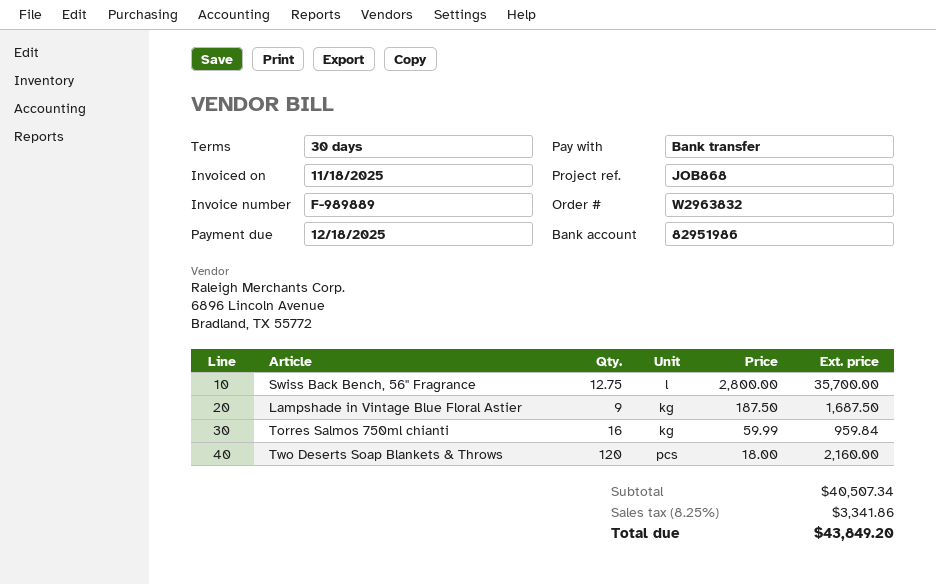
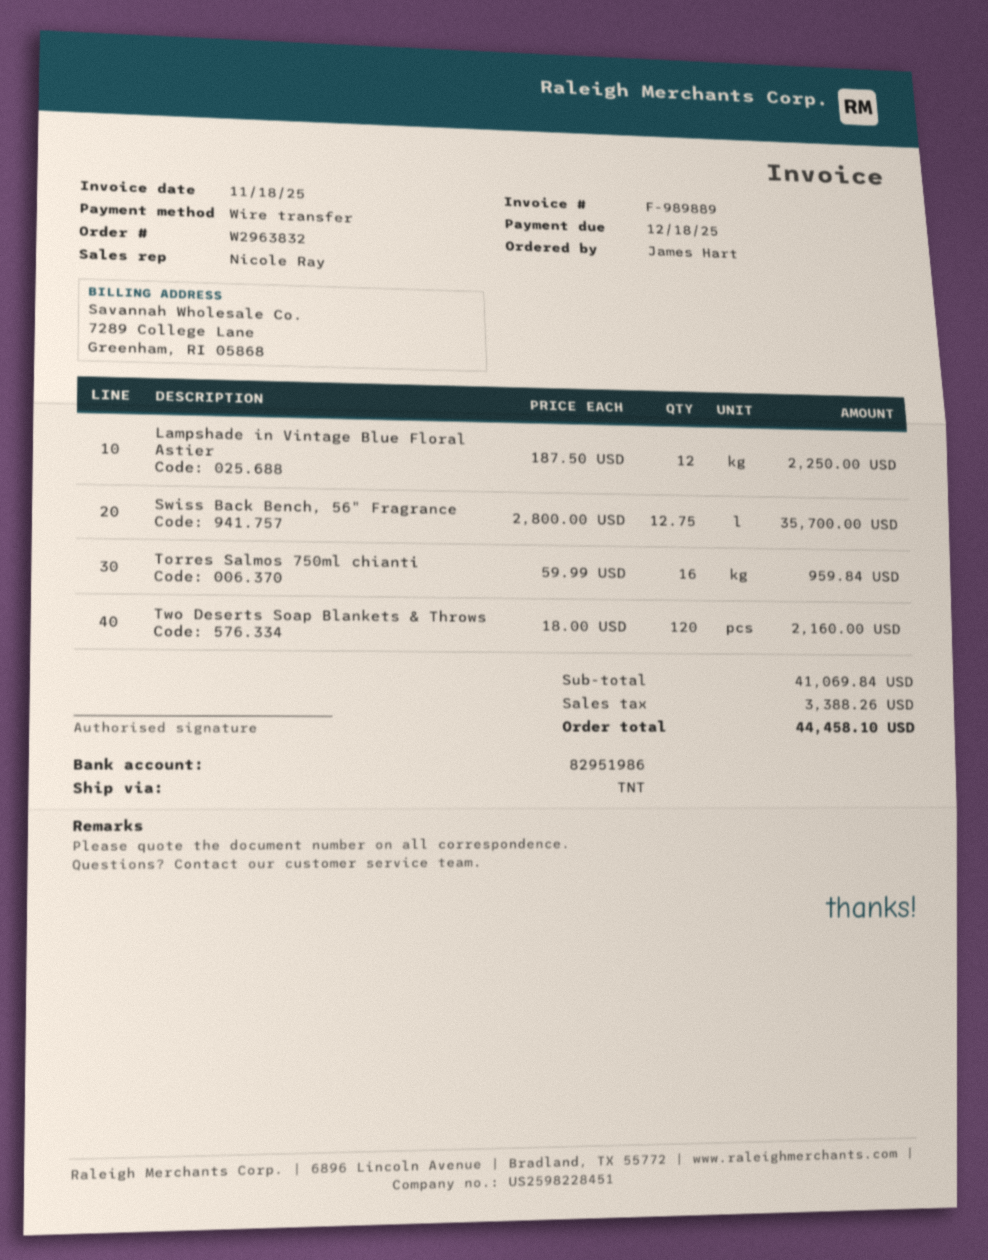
Lampshade in Vintage Blue Floral Astier: 9 x 187.50 = 1687.50 -> 12 x 187.50 = 2250.00
subtotal: 40507.34 -> 41069.84
tax: 3341.86 -> 3388.26
total: 43849.20 -> 44458.10

